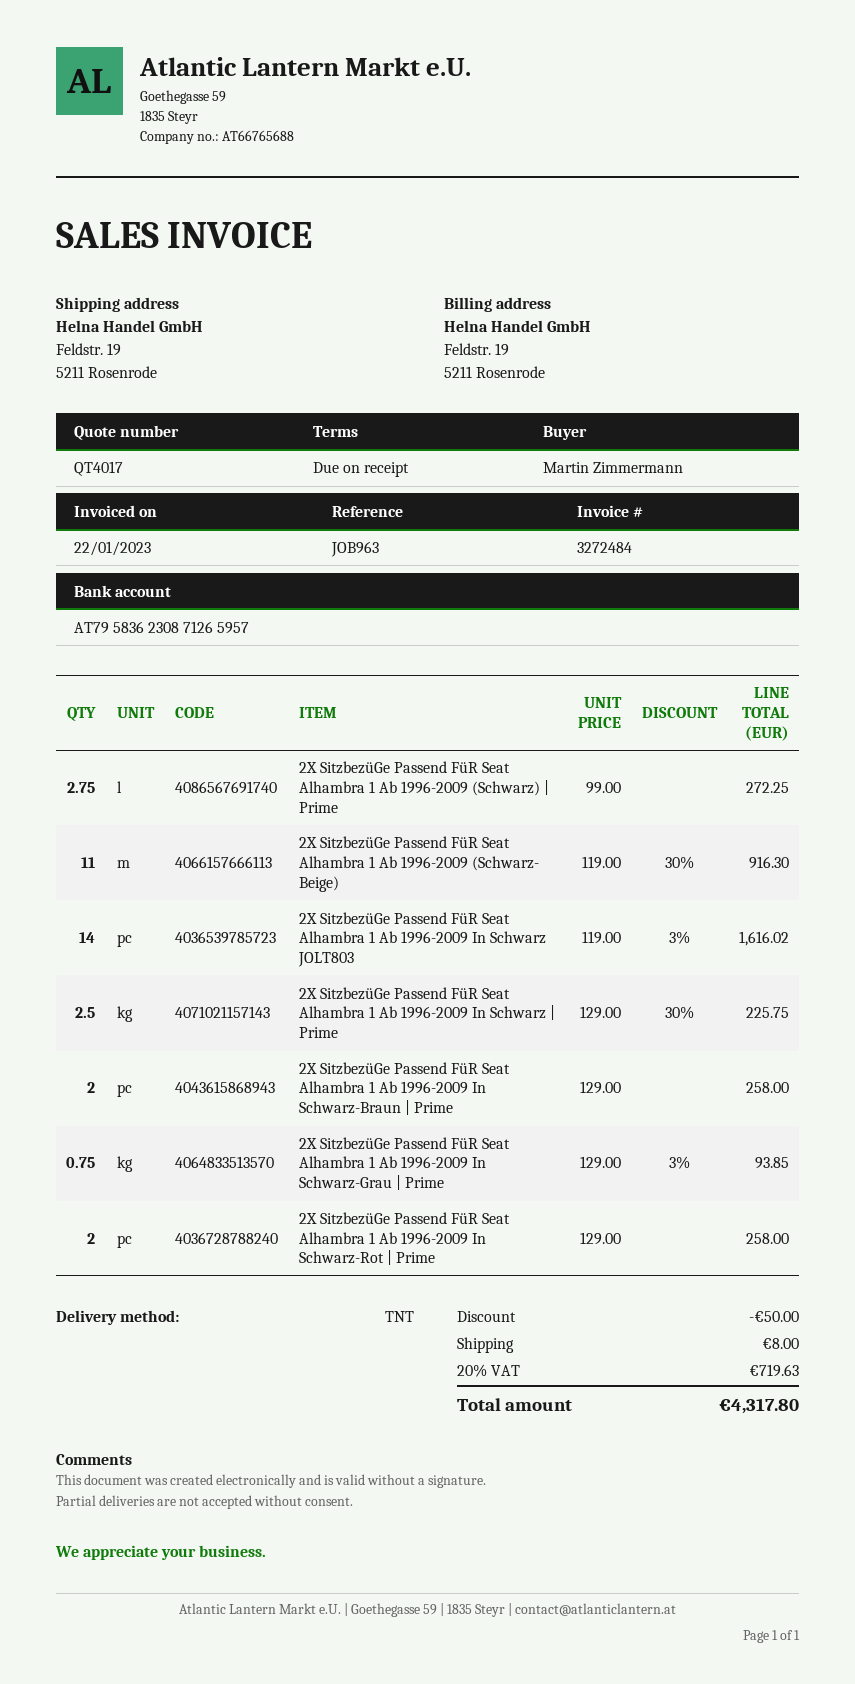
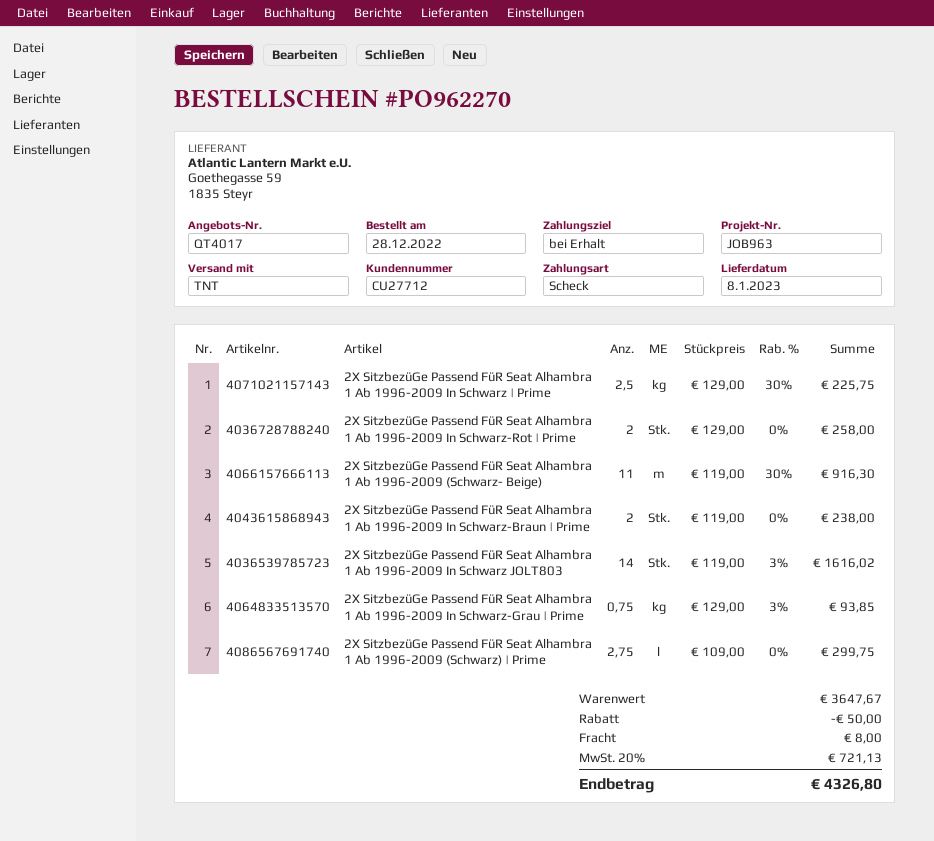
2X SitzbezüGe Passend FüR Seat Alhambra 1 Ab 1996-2009 (Schwarz) | Prime: 2.75 x 99.00 = 272.25 -> 2.75 x 109.00 = 299.75
2X SitzbezüGe Passend FüR Seat Alhambra 1 Ab 1996-2009 In Schwarz-Braun | Prime: 2 x 129.00 = 258.00 -> 2 x 119.00 = 238.00
tax: 20% = 719.63 -> 20% = 721.13
total: 4317.80 -> 4326.80

